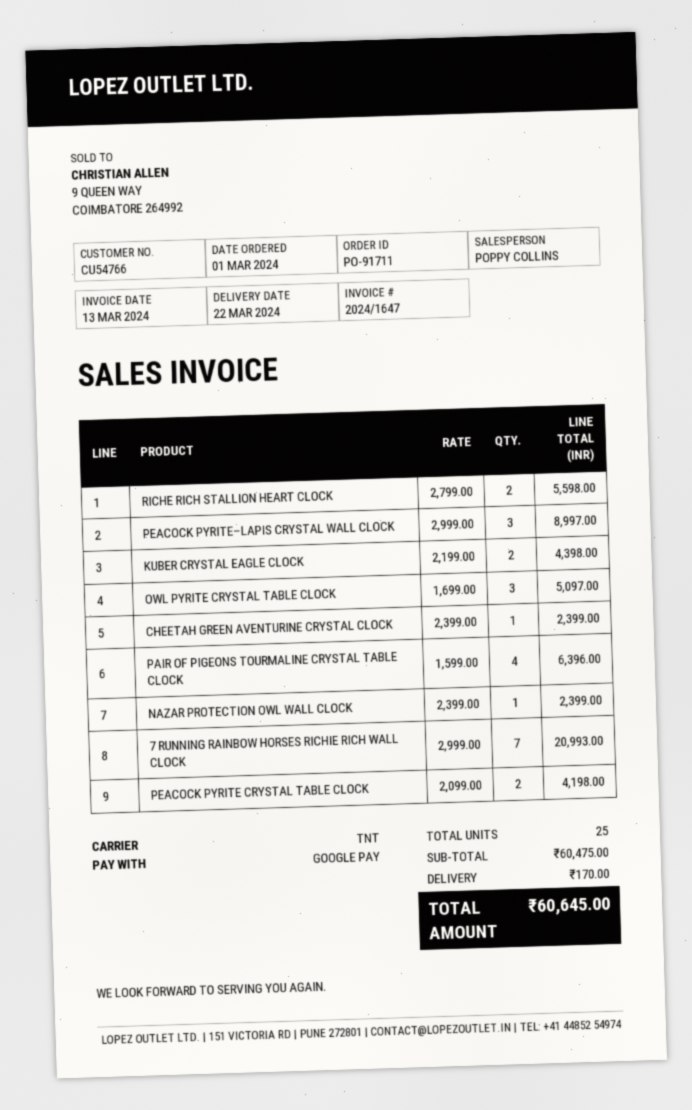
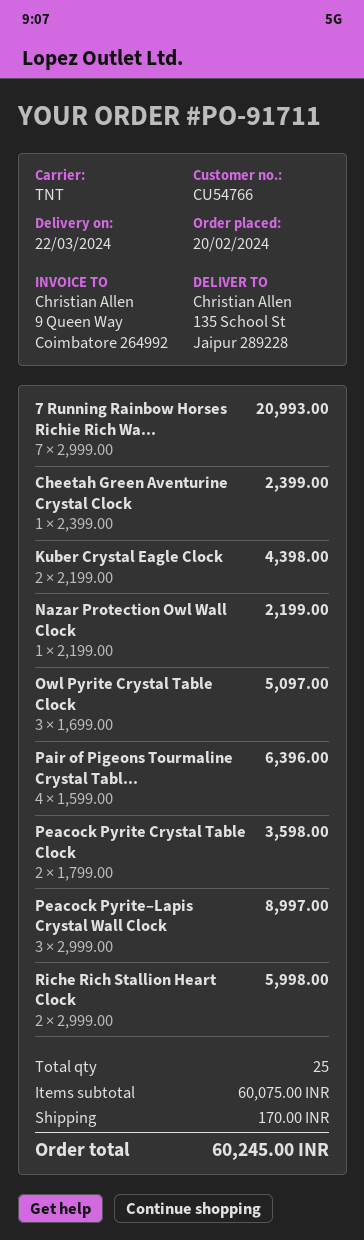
order date: 2024-03-01 -> 2024-02-20
RICHE RICH STALLION HEART CLOCK: 2 x 2799.00 = 5598.00 -> 2 x 2999.00 = 5998.00
NAZAR PROTECTION OWL WALL CLOCK: 1 x 2399.00 = 2399.00 -> 1 x 2199.00 = 2199.00
PEACOCK PYRITE CRYSTAL TABLE CLOCK: 2 x 2099.00 = 4198.00 -> 2 x 1799.00 = 3598.00
subtotal: 60475.00 -> 60075.00
total: 60645.00 -> 60245.00

